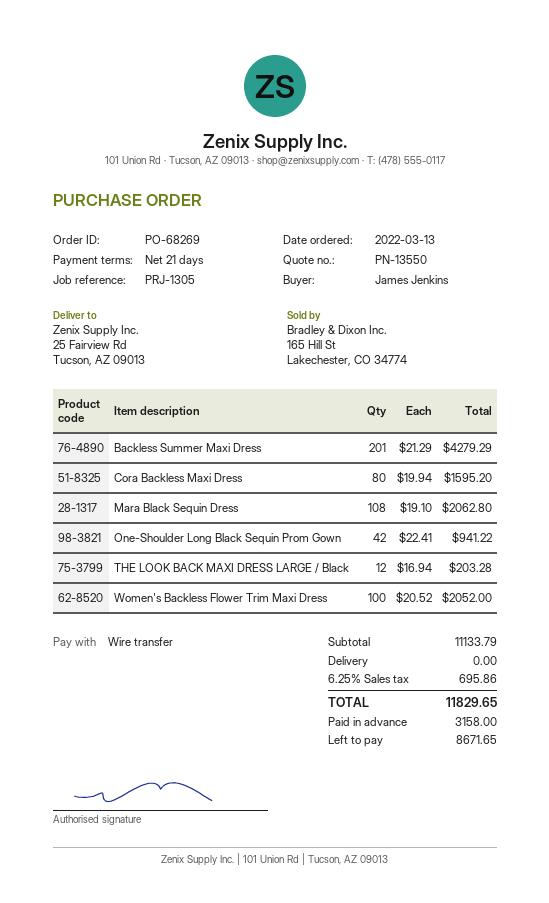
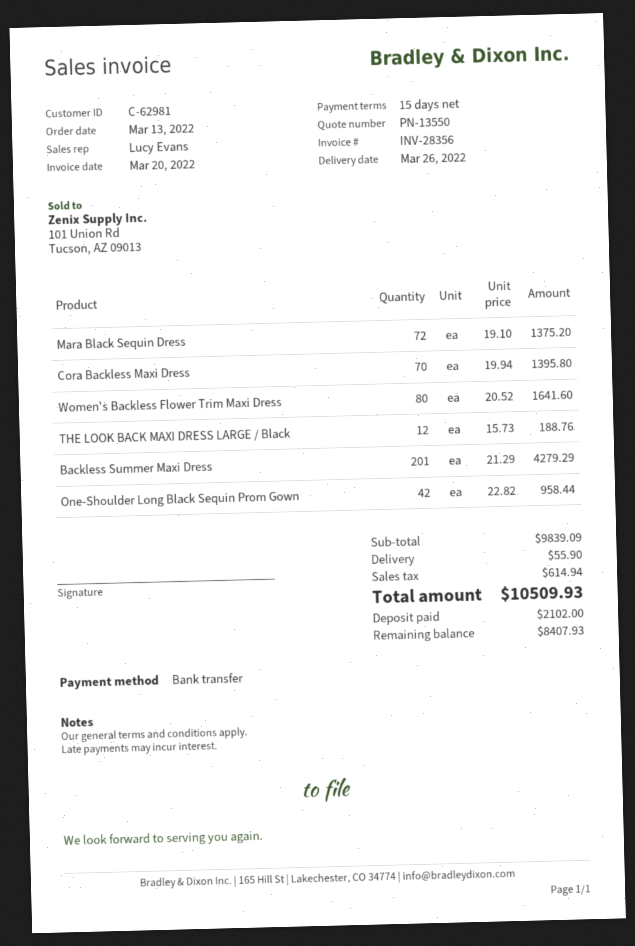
payment terms: 21 days -> 15 days
Cora Backless Maxi Dress: 80 x 19.94 = 1595.20 -> 70 x 19.94 = 1395.80
Mara Black Sequin Dress: 108 x 19.10 = 2062.80 -> 72 x 19.10 = 1375.20
One-Shoulder Long Black Sequin Prom Gown: 42 x 22.41 = 941.22 -> 42 x 22.82 = 958.44
THE LOOK BACK MAXI DRESS LARGE / Black: 12 x 16.94 = 203.28 -> 12 x 15.73 = 188.76
Women's Backless Flower Trim Maxi Dress: 100 x 20.52 = 2052.00 -> 80 x 20.52 = 1641.60
subtotal: 11133.79 -> 9839.09
shipping: 0.00 -> 55.90
tax: 695.86 -> 614.94
total: 11829.65 -> 10509.93
deposit: 3158.00 -> 2102.00
balance: 8671.65 -> 8407.93

